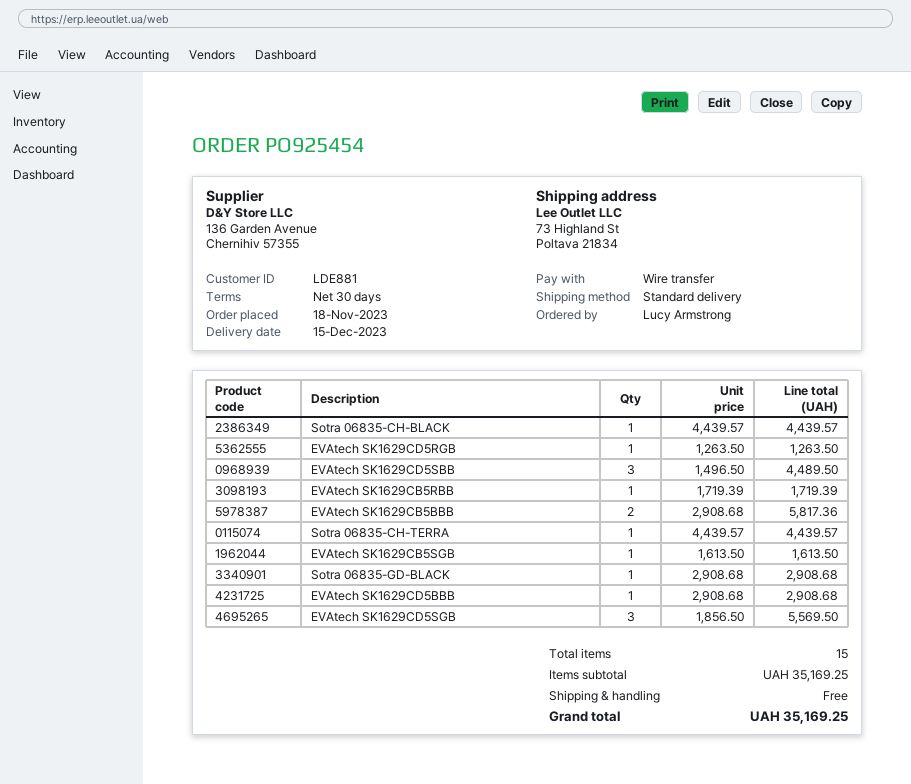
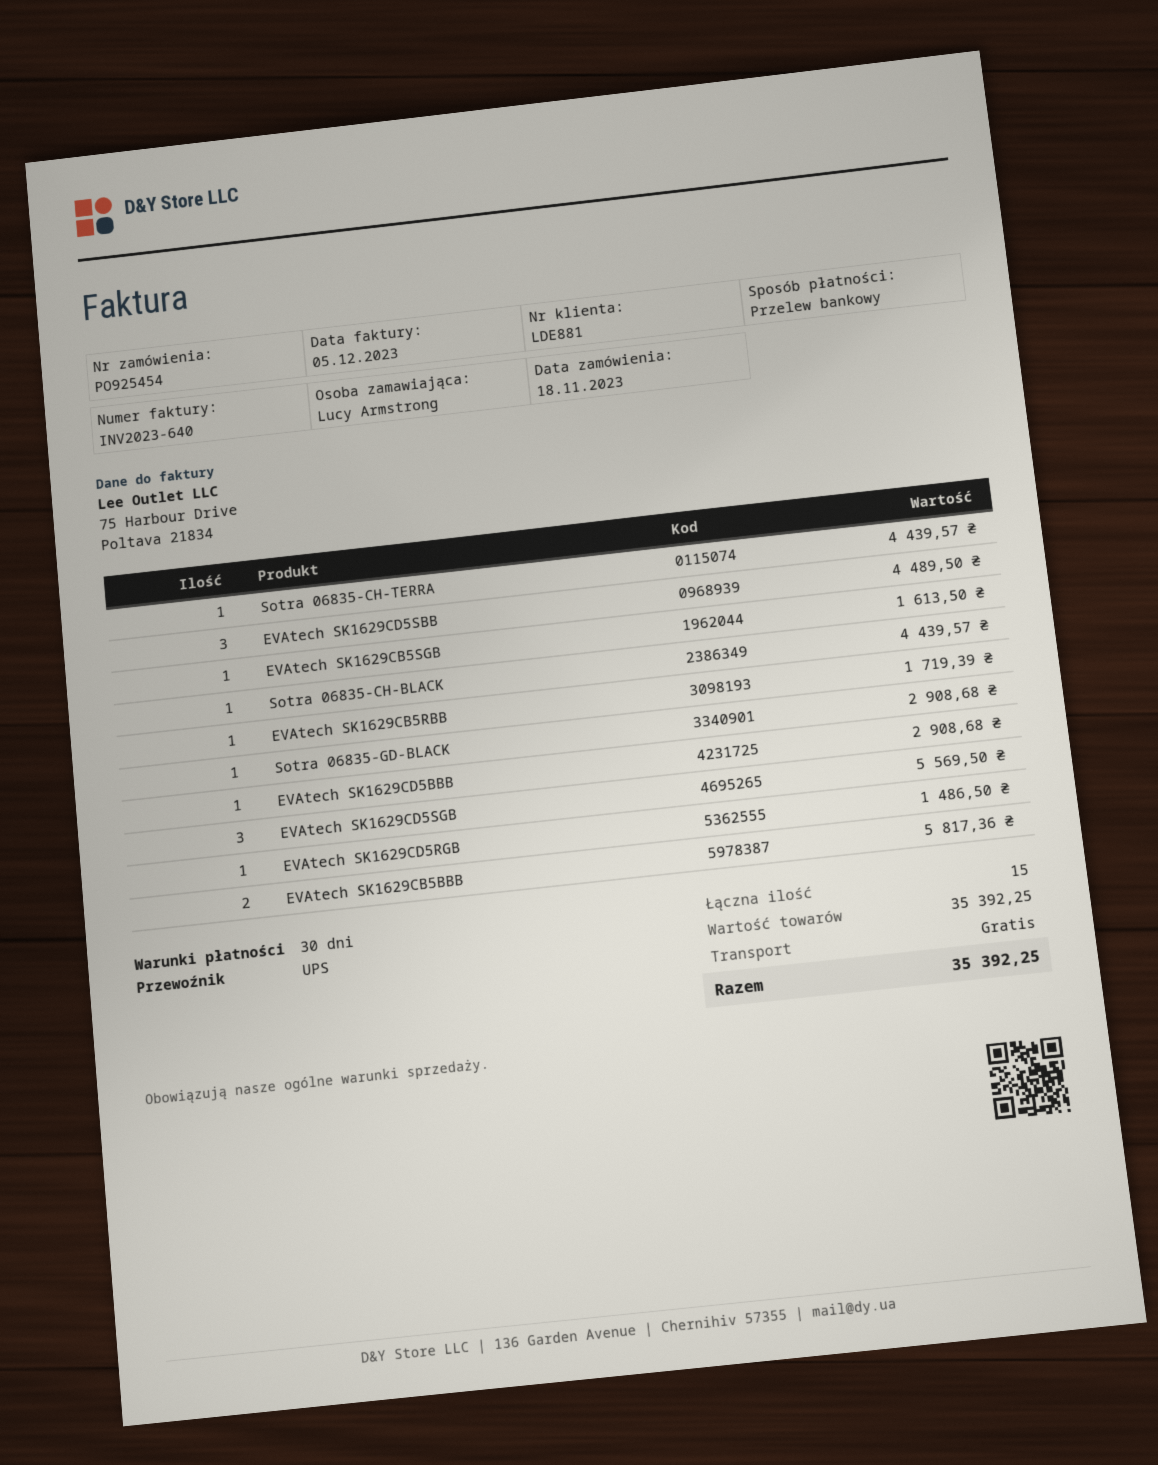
shipping method: standard -> UPS
EVAtech SK1629CD5RGB: 1 for 1263.50 -> 1 for 1486.50
subtotal: 35169.25 -> 35392.25
total: 35169.25 -> 35392.25

